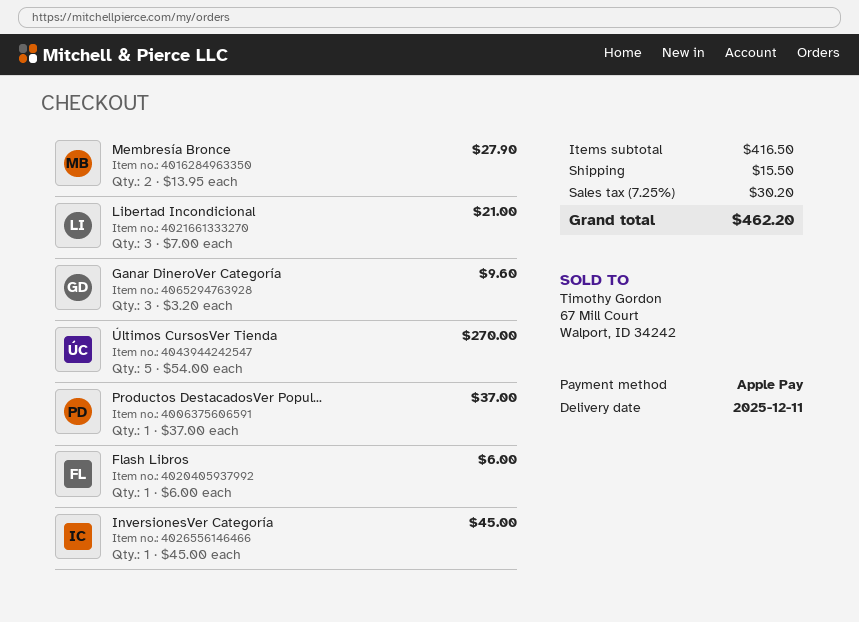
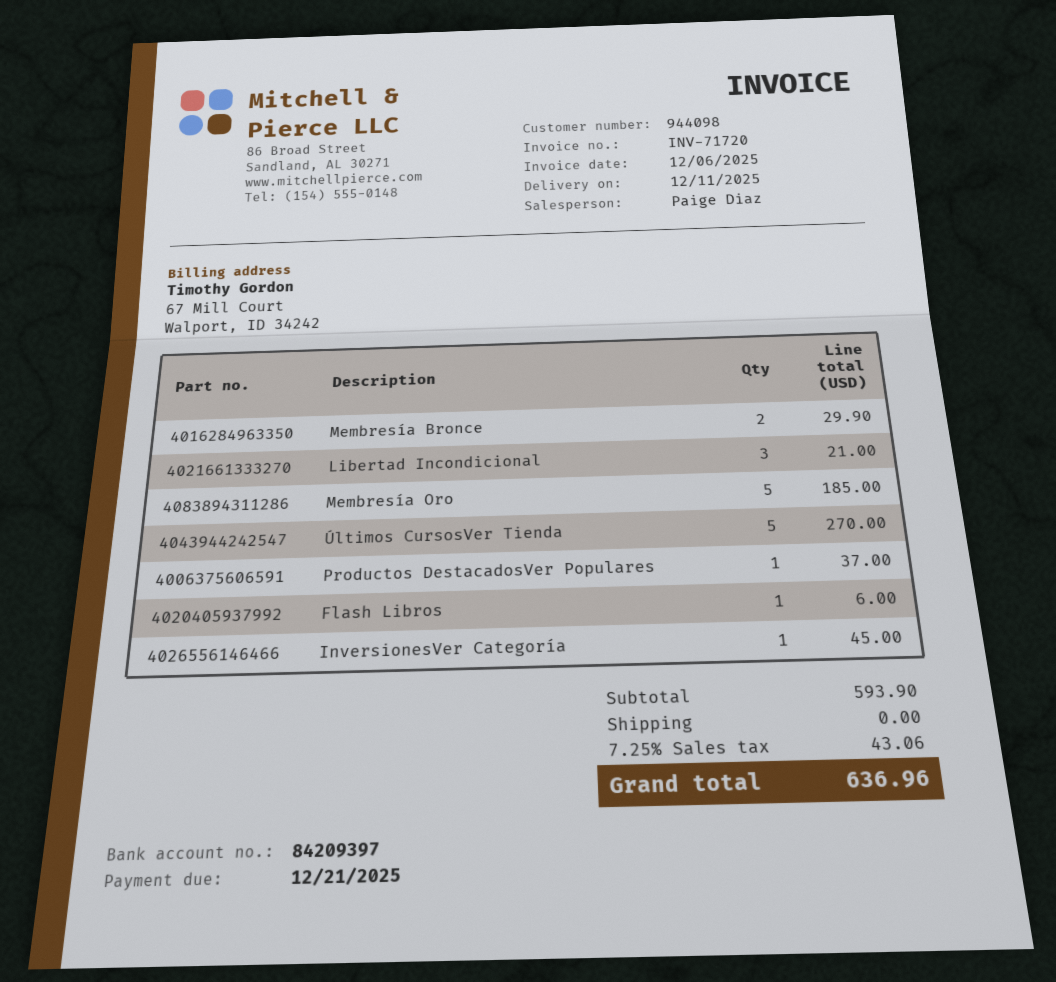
Membresía Bronce: 2 for 27.90 -> 2 for 29.90
Ganar DineroVer Categoría: 3 for 9.60 -> none
Membresía Oro: none -> 5 for 185.00
subtotal: 416.50 -> 593.90
shipping: 15.50 -> 0.00
tax: 7.25% = 30.20 -> 7.25% = 43.06
total: 462.20 -> 636.96

